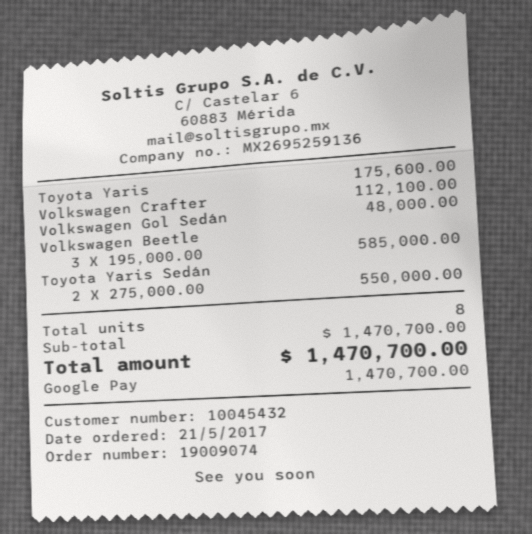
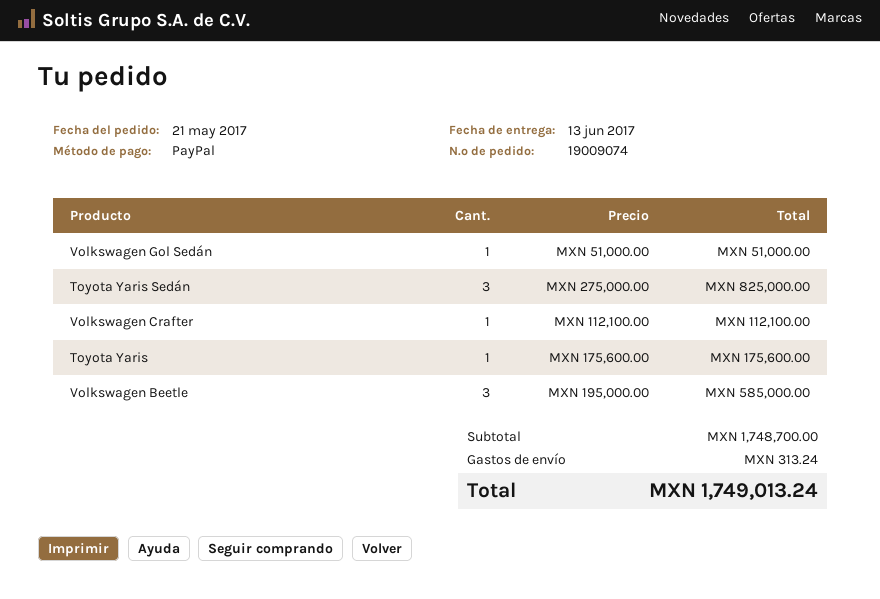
payment method: Google Pay -> PayPal
Volkswagen Gol Sedán: 1 x 48000.00 = 48000.00 -> 1 x 51000.00 = 51000.00
Toyota Yaris Sedán: 2 x 275000.00 = 550000.00 -> 3 x 275000.00 = 825000.00
subtotal: 1470700.00 -> 1748700.00
shipping: none -> 313.24
total: 1470700.00 -> 1749013.24

